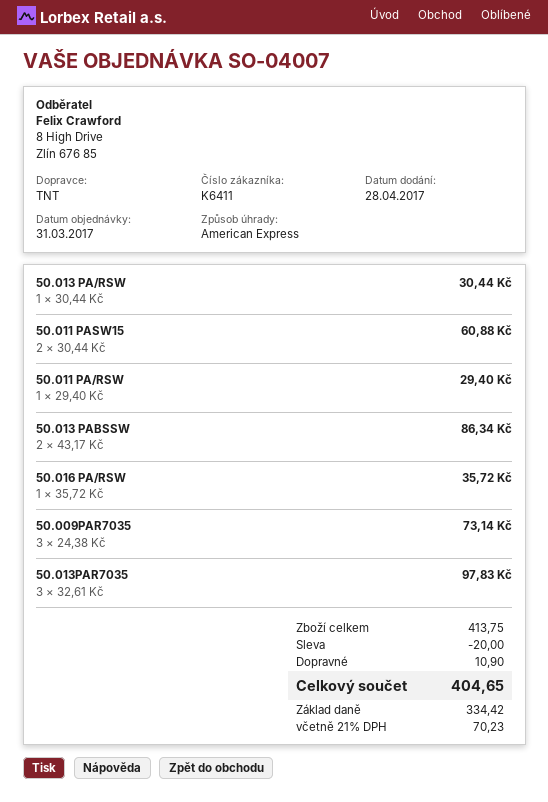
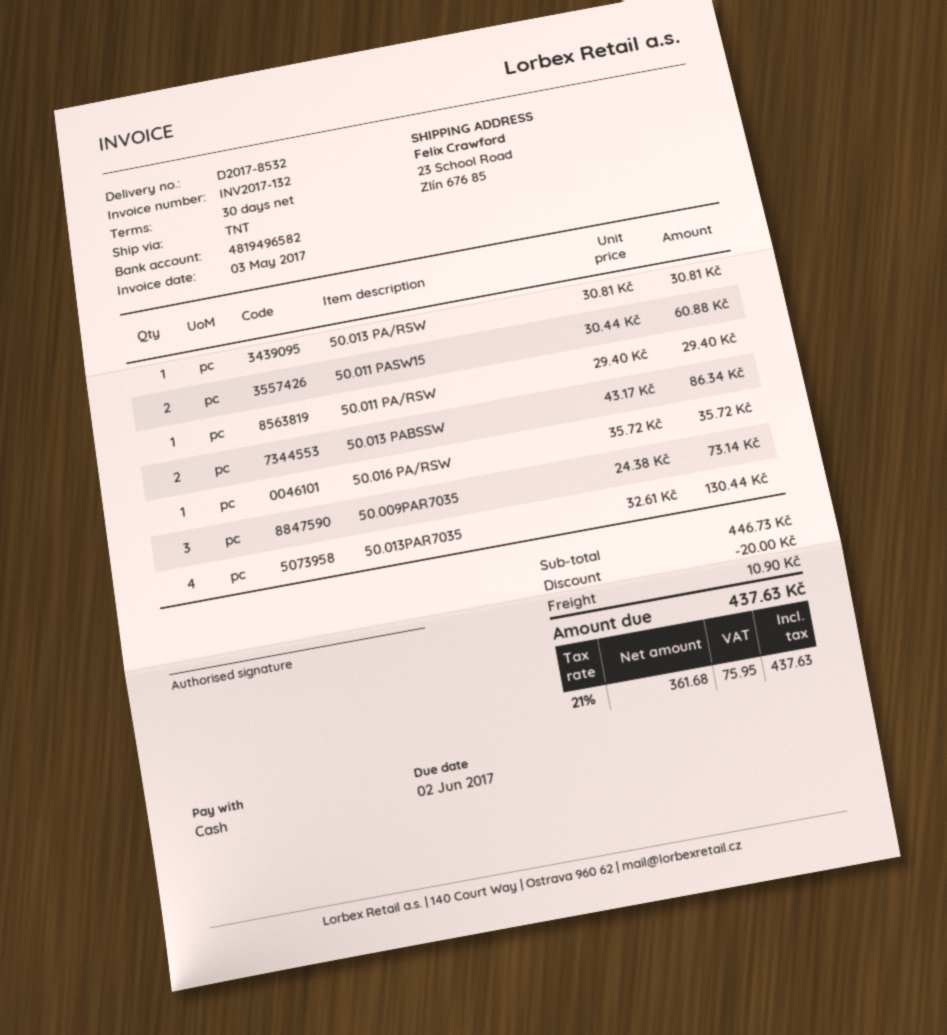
payment method: American Express -> cash
50.013 PA/RSW: 1 x 30.44 = 30.44 -> 1 x 30.81 = 30.81
50.013PAR7035: 3 x 32.61 = 97.83 -> 4 x 32.61 = 130.44
subtotal: 413.75 -> 446.73
net: 334.42 -> 361.68
tax: 21% = 70.23 -> 21% = 75.95
total: 404.65 -> 437.63

